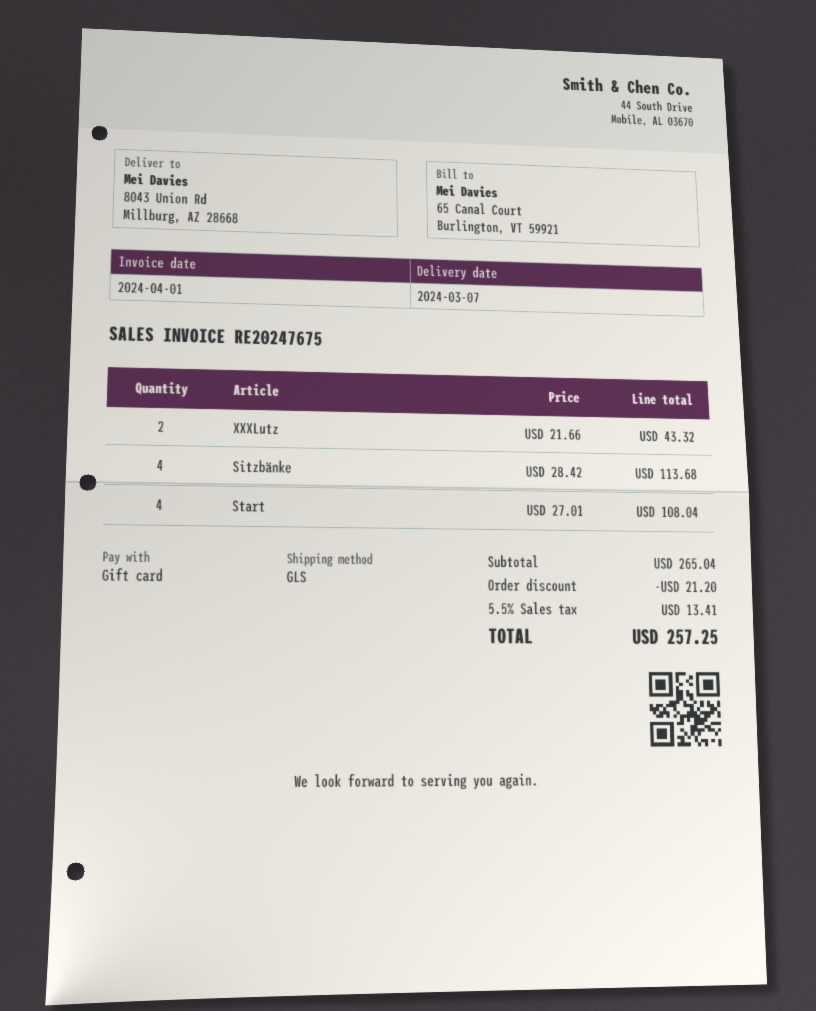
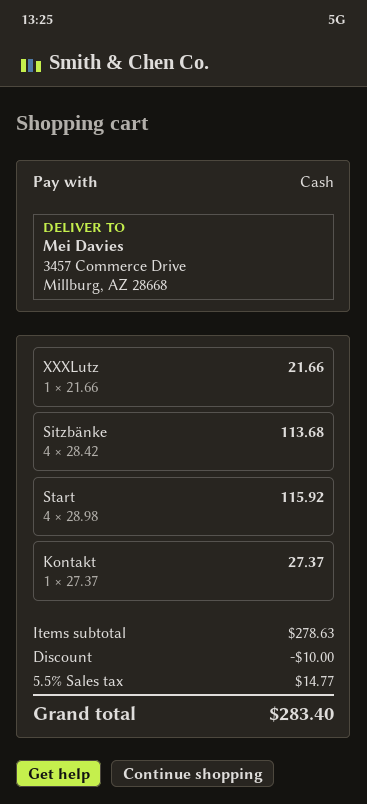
payment method: gift card -> cash
ship to: 8043 Union Rd, Millburg, AZ 28668 -> 3457 Commerce Drive, Millburg, AZ 28668
XXXLutz: 2 x 21.66 = 43.32 -> 1 x 21.66 = 21.66
Start: 4 x 27.01 = 108.04 -> 4 x 28.98 = 115.92
Kontakt: none -> 1 x 27.37 = 27.37
subtotal: 265.04 -> 278.63
discount: 21.20 -> 10.00
tax: 5.5% = 13.41 -> 5.5% = 14.77
total: 257.25 -> 283.40

